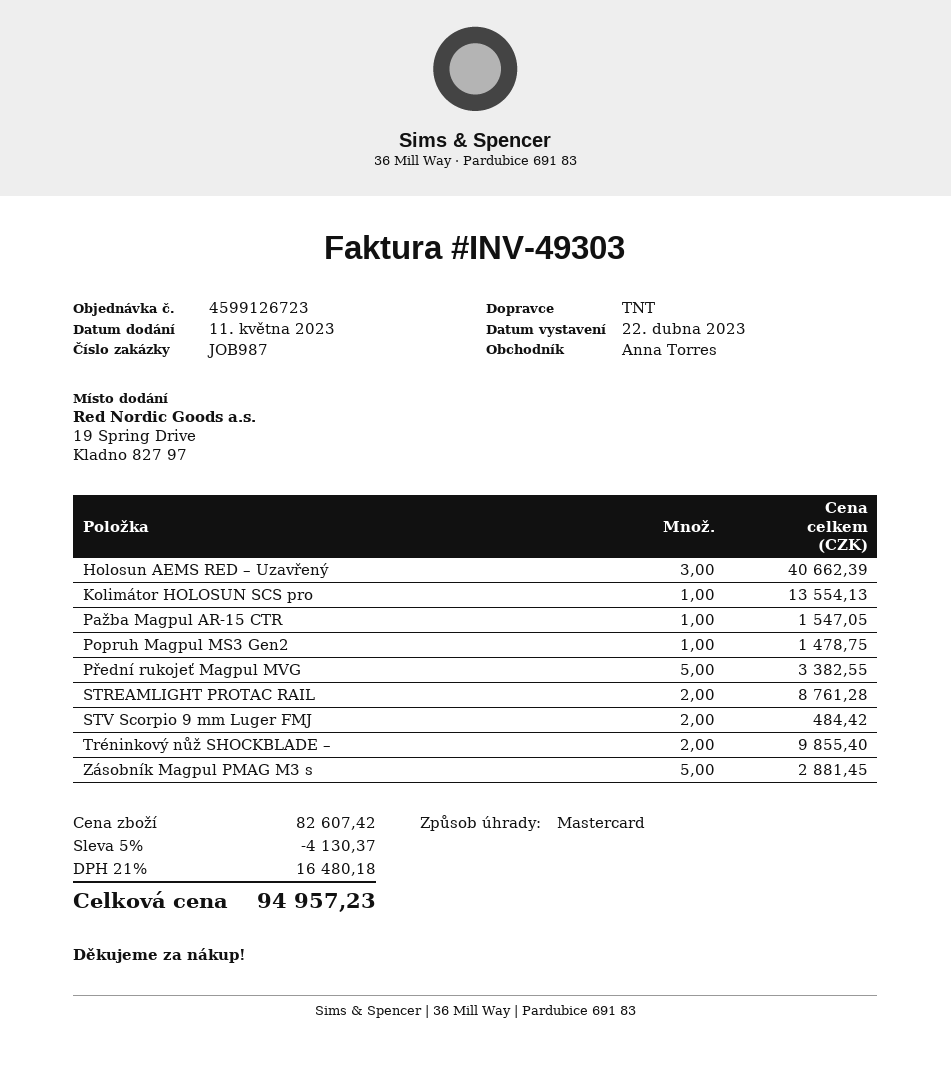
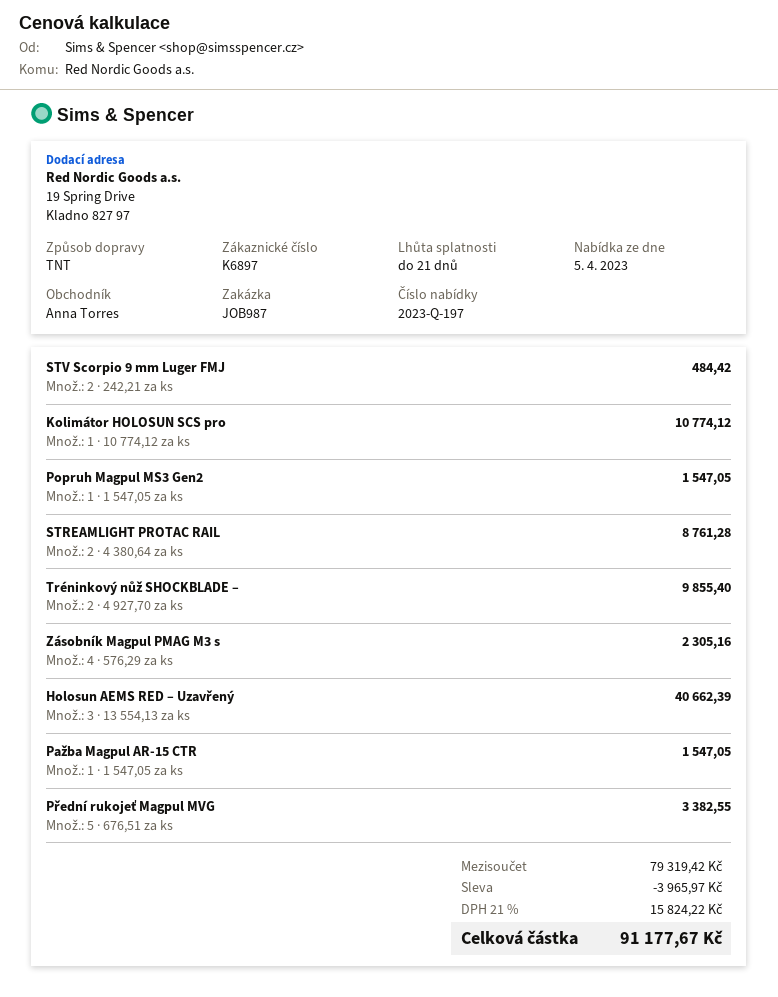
Kolimátor HOLOSUN SCS pro: 1 for 13554.13 -> 1 for 10774.12
Popruh Magpul MS3 Gen2: 1 for 1478.75 -> 1 for 1547.05
Zásobník Magpul PMAG M3 s: 5 for 2881.45 -> 4 for 2305.16
subtotal: 82607.42 -> 79319.42
discount: 4130.37 -> 3965.97
tax: 21% = 16480.18 -> 21% = 15824.22
total: 94957.23 -> 91177.67

